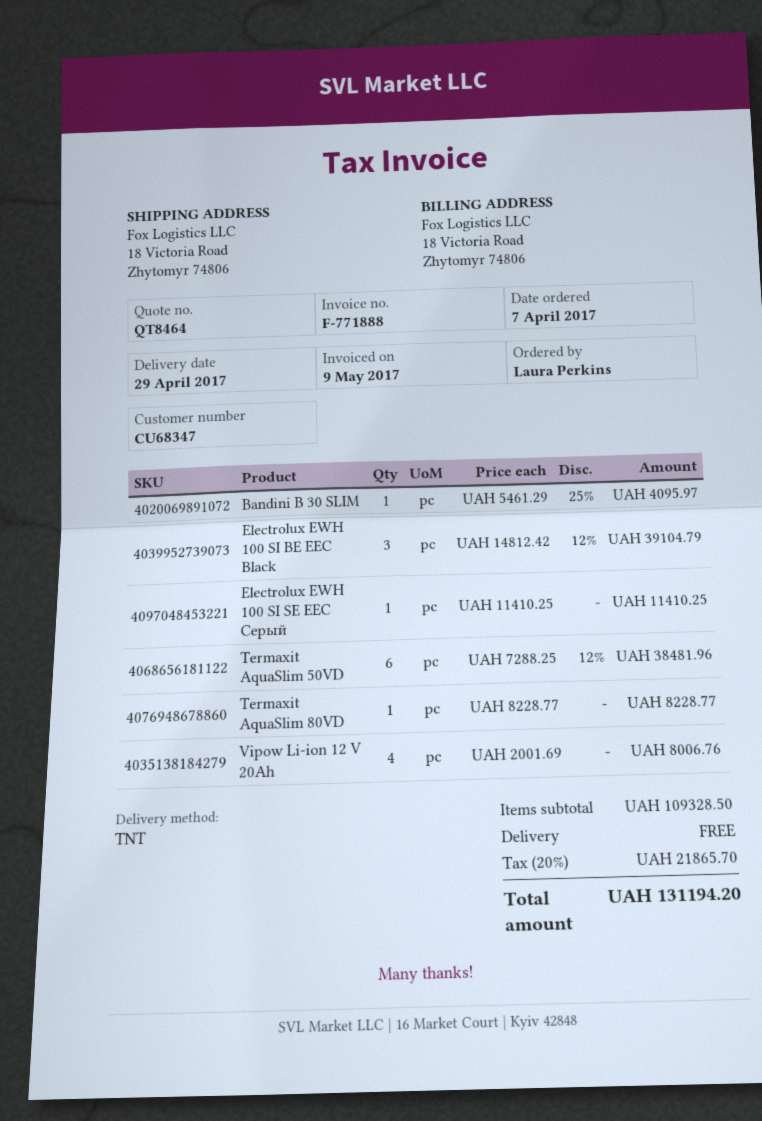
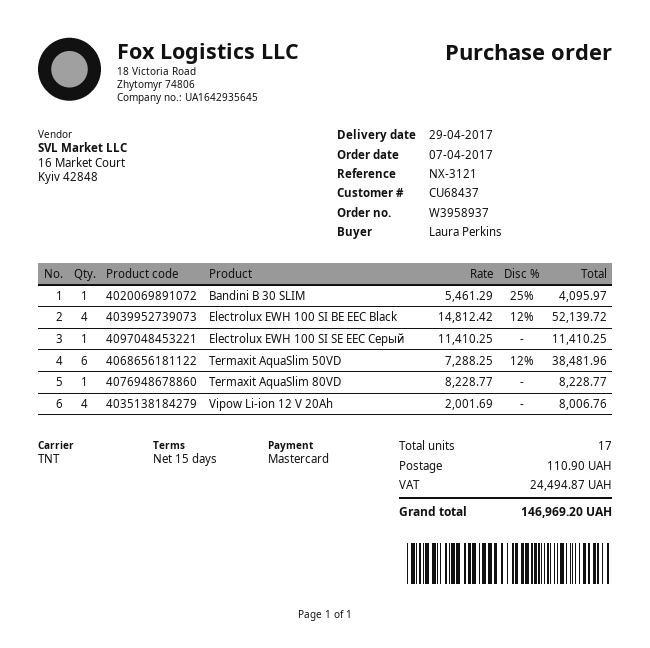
customer number: CU68347 -> CU68437
Electrolux EWH 100 SI BE EEC Black: 3 x 14812.42 - 12% = 39104.79 -> 4 x 14812.42 - 12% = 52139.72
shipping: 0.00 -> 110.90
tax: 21865.70 -> 24494.87
total: 131194.20 -> 146969.20

